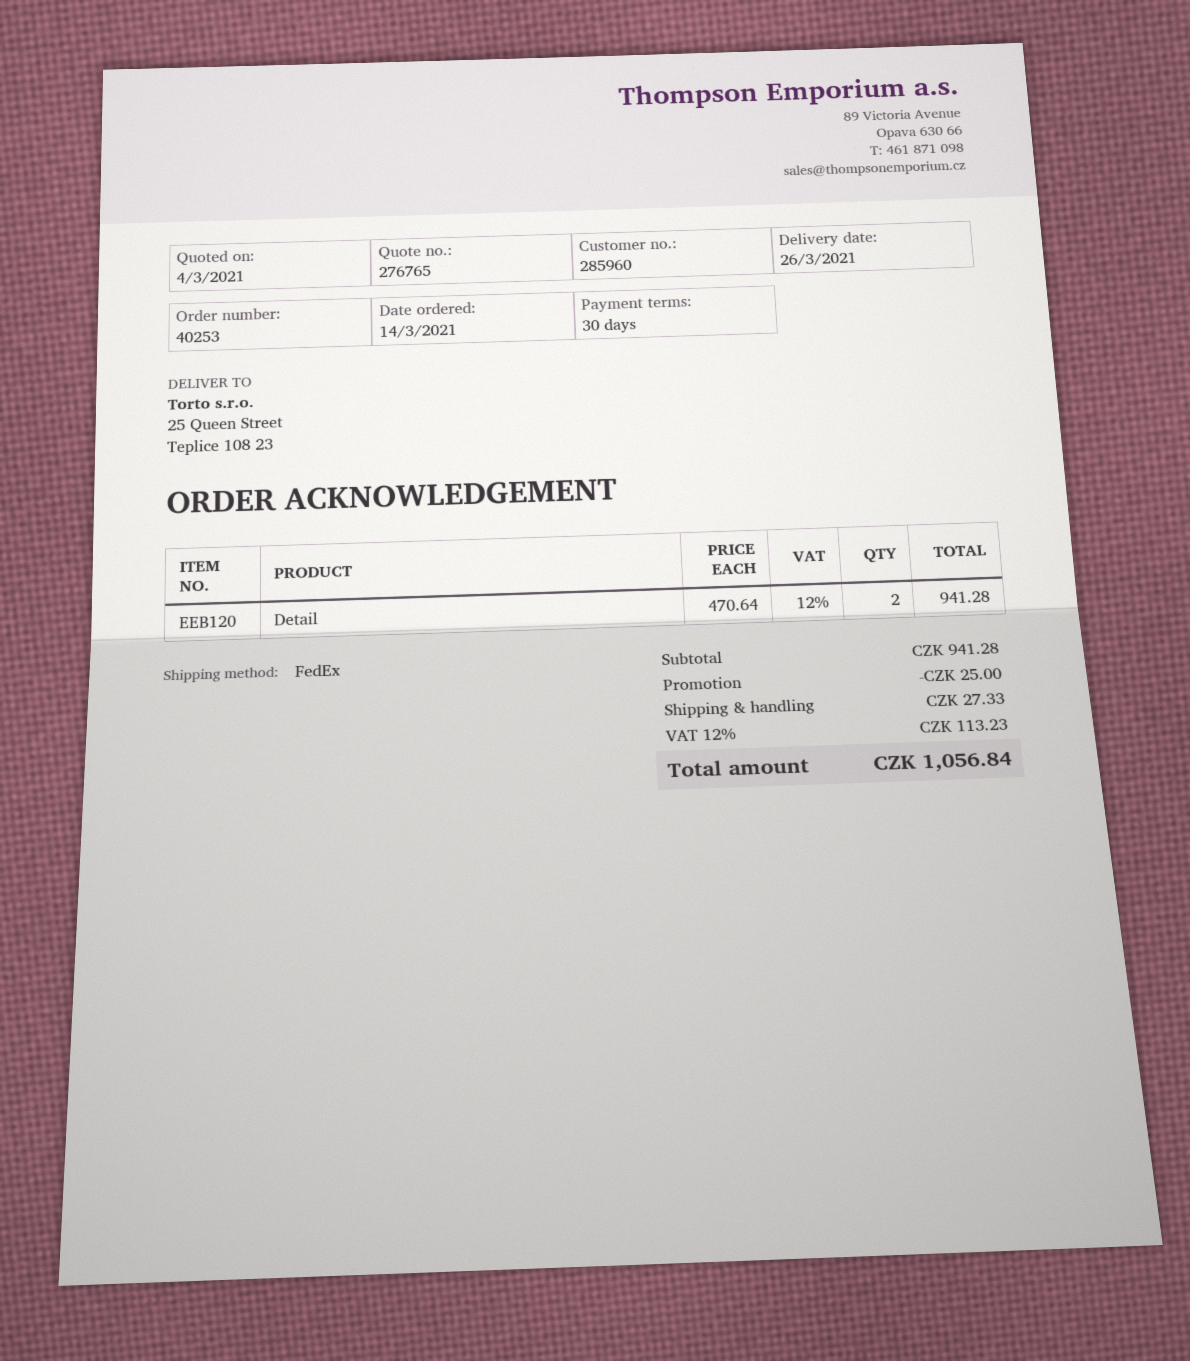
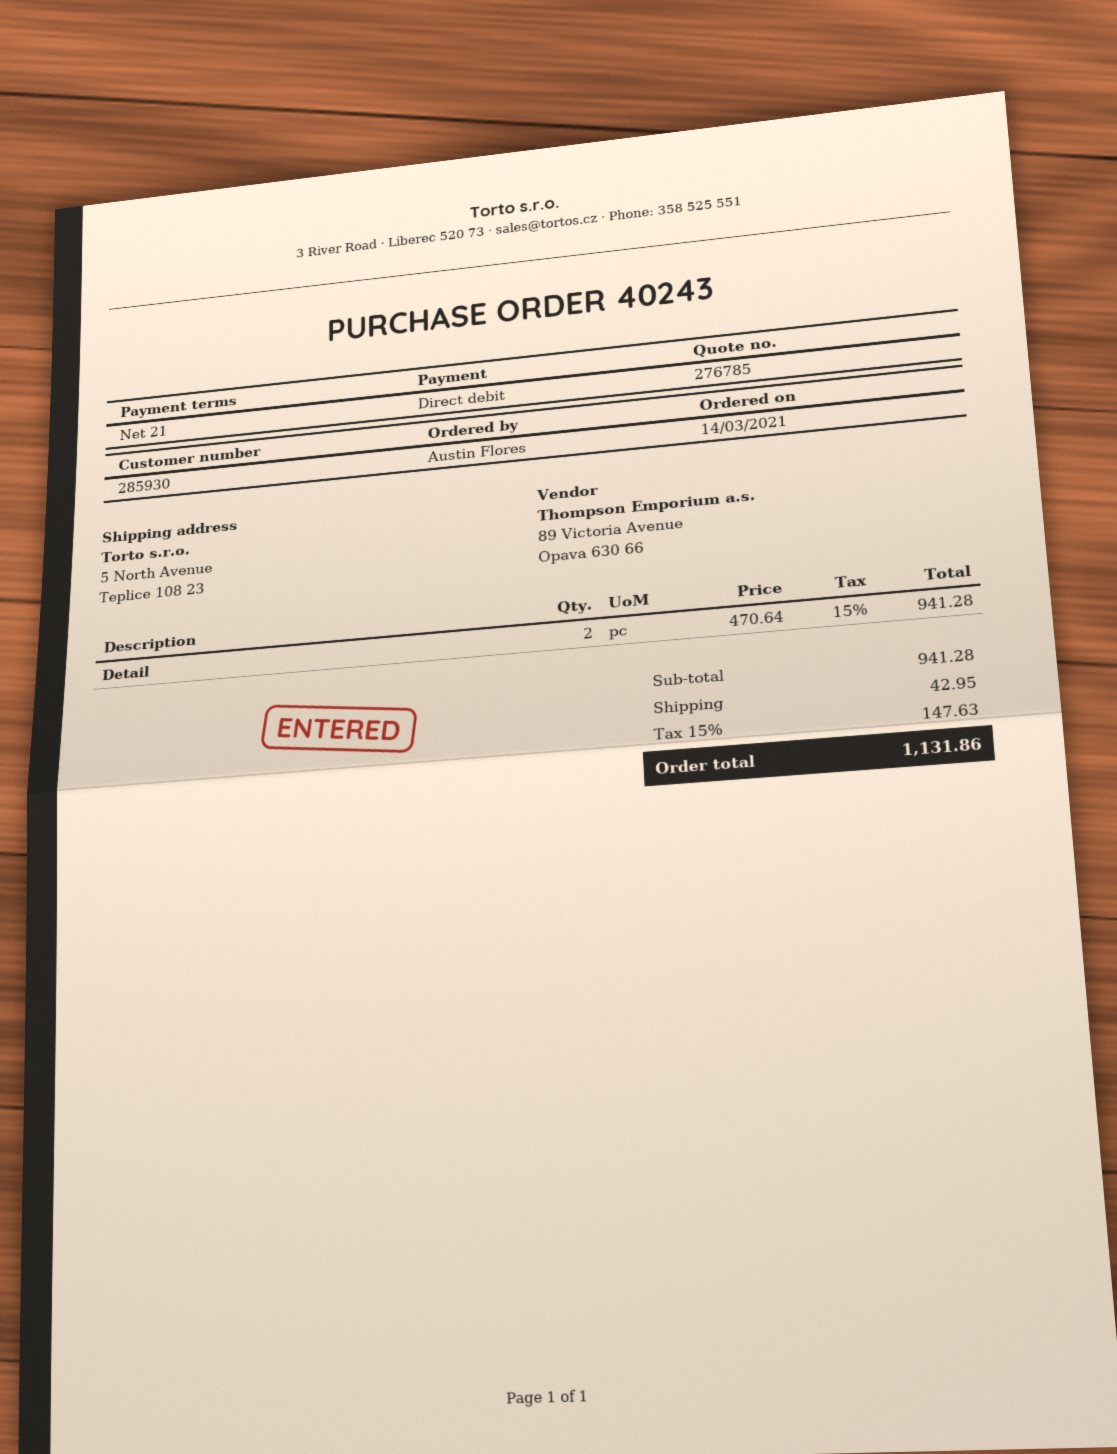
quote number: 276765 -> 276785
order number: 40253 -> 40243
payment terms: 30 days -> 21 days
customer number: 285960 -> 285930
ship to: 25 Queen Street, Teplice 108 23 -> 5 North Avenue, Teplice 108 23
discount: 25.00 -> none
shipping: 27.33 -> 42.95
tax: 12% = 113.23 -> 15% = 147.63
total: 1056.84 -> 1131.86

